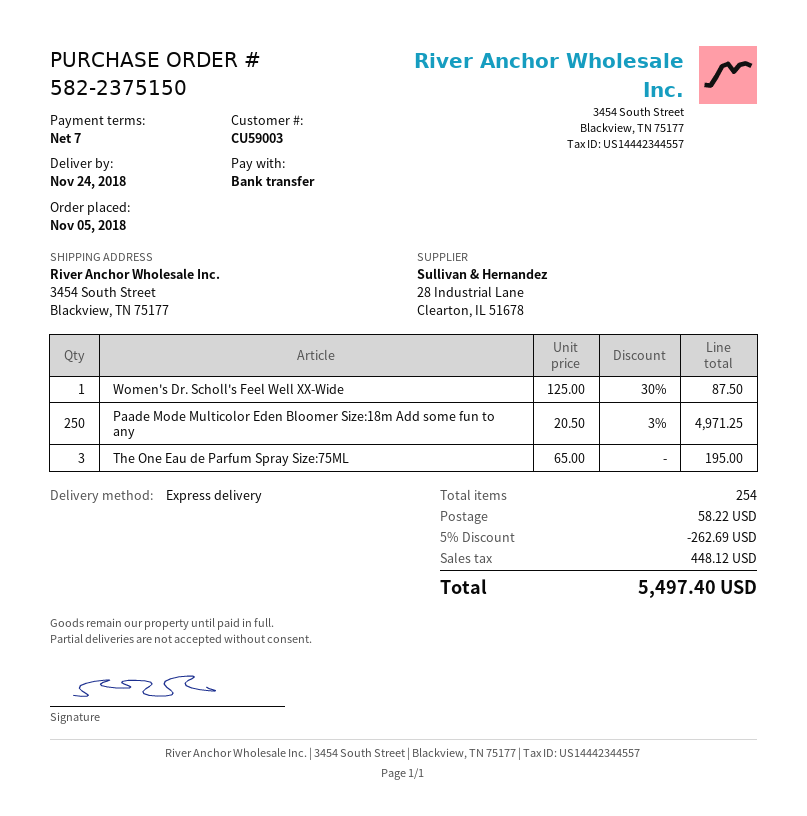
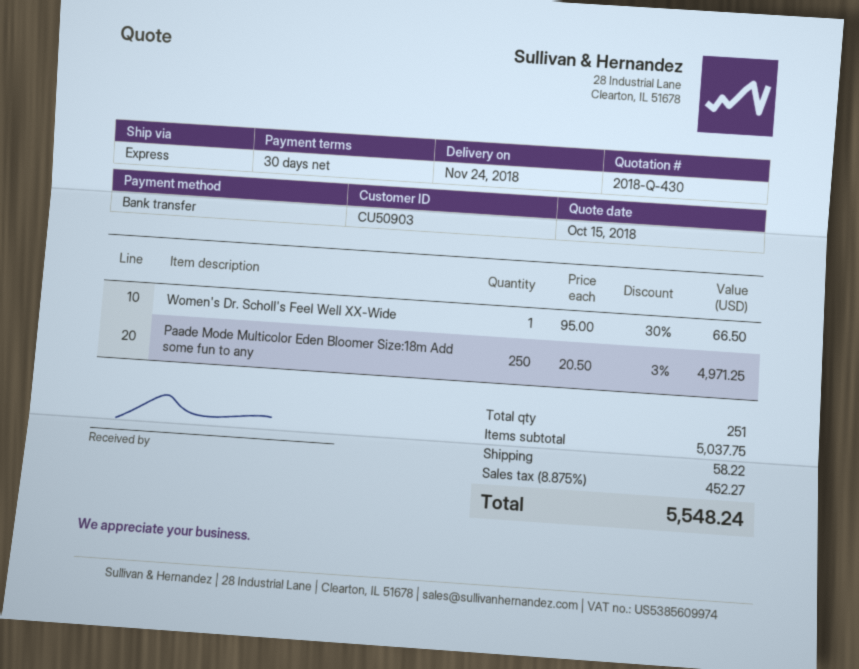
payment terms: 7 days -> 30 days
customer number: CU59003 -> CU50903
Women's Dr. Scholl's Feel Well XX-Wide: 1 x 125.00 - 30% = 87.50 -> 1 x 95.00 - 30% = 66.50
The One Eau de Parfum Spray Size:75ML: 3 x 65.00 = 195.00 -> none
total quantity: 254 -> 251
discount: 5% = 262.69 -> none
tax: 448.12 -> 452.27
total: 5497.40 -> 5548.24

